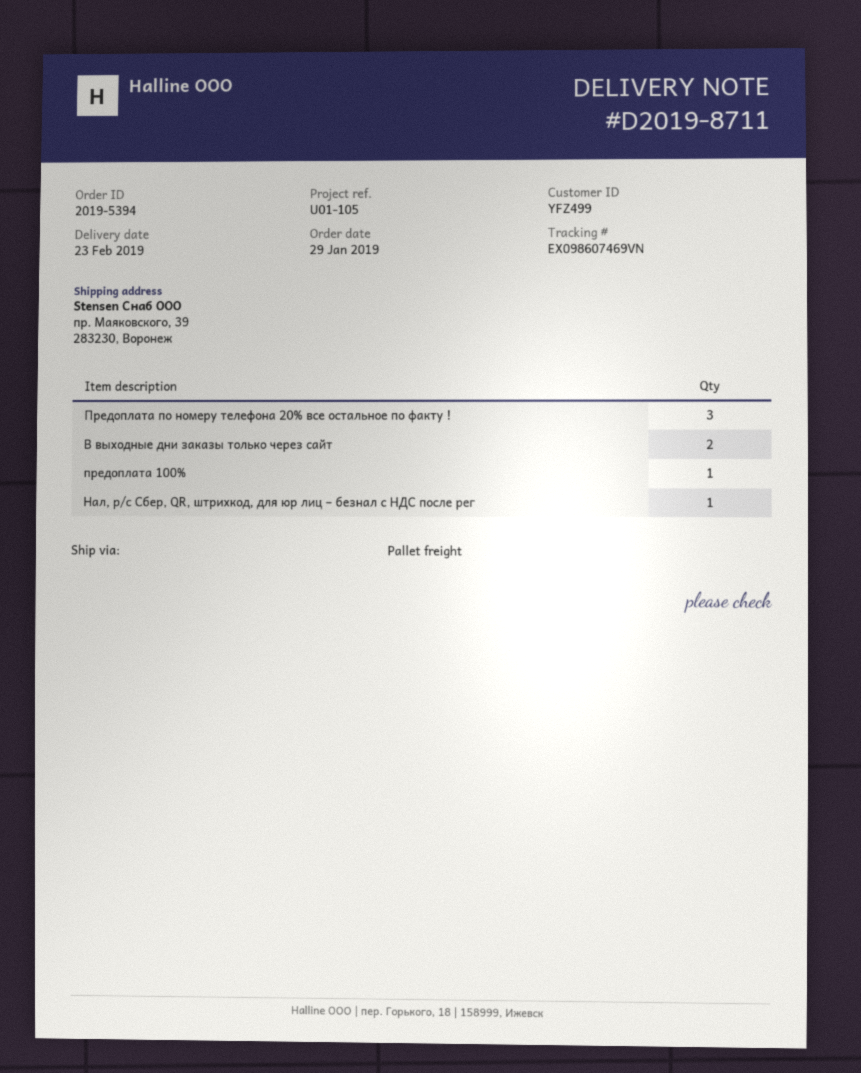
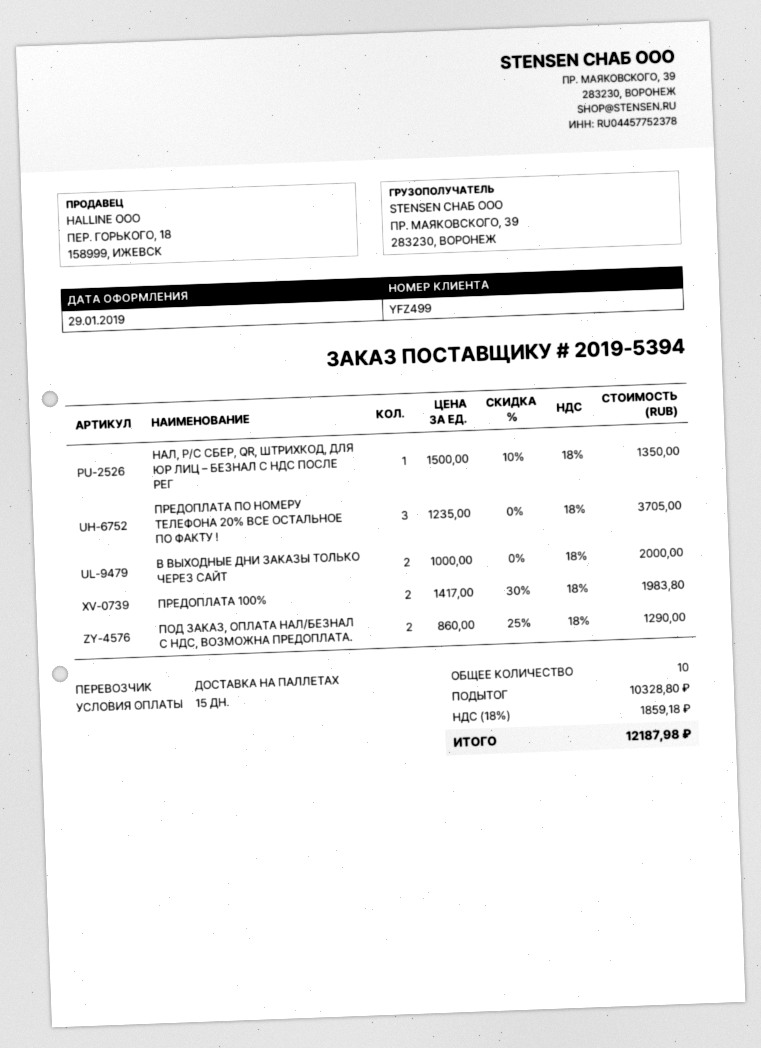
предоплата 100%: 1 -> 2
ПОД ЗАКАЗ, ОПЛАТА НАЛ/БЕЗНАЛ С НДС, ВОЗМОЖНА ПРЕДОПЛАТА.: none -> 2

